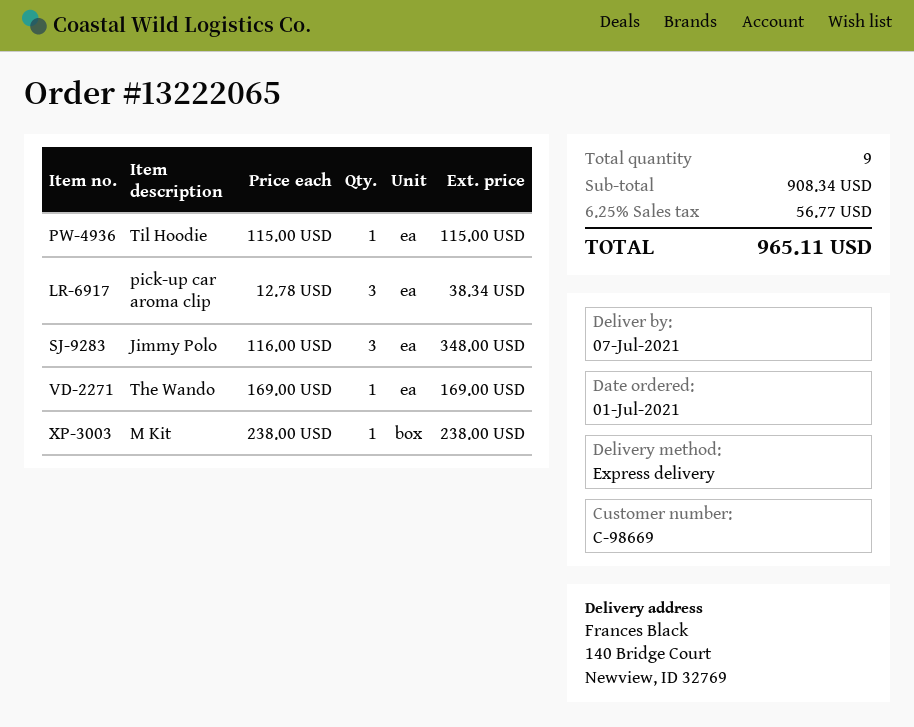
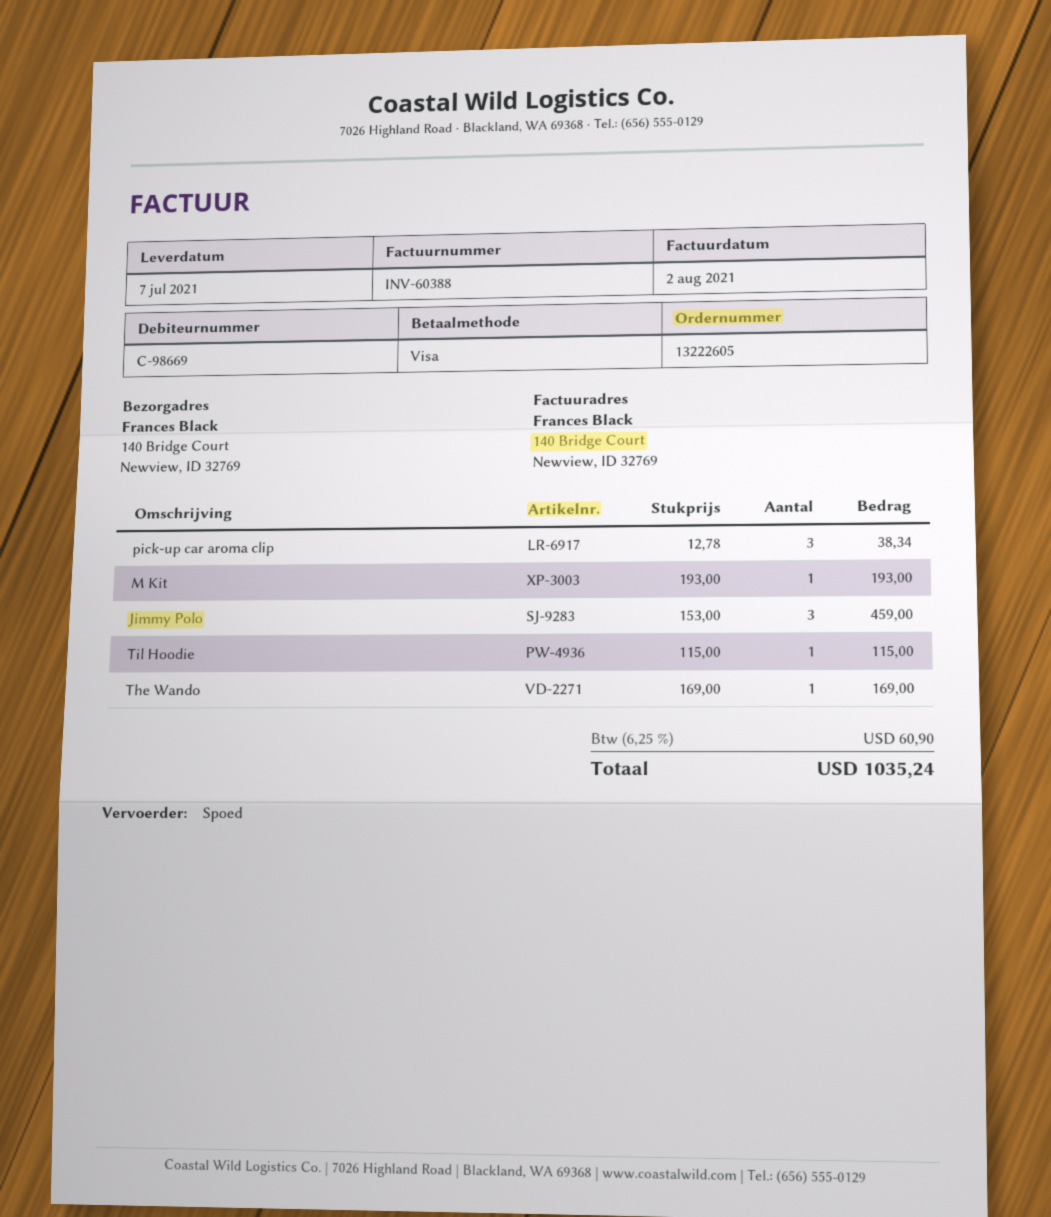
order number: 13222065 -> 13222605
Jimmy Polo: 3 x 116.00 = 348.00 -> 3 x 153.00 = 459.00
M Kit: 1 x 238.00 = 238.00 -> 1 x 193.00 = 193.00
tax: 6.25% = 56.77 -> 6.25% = 60.90
total: 965.11 -> 1035.24

